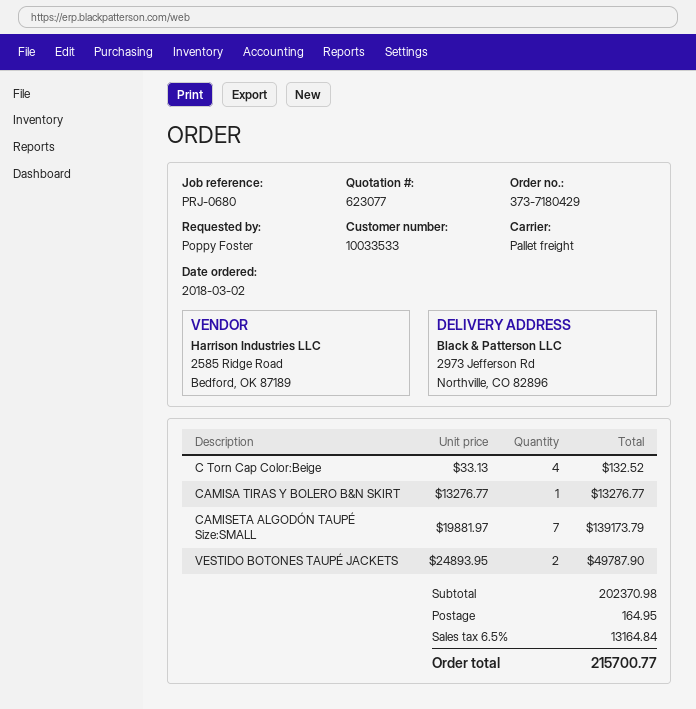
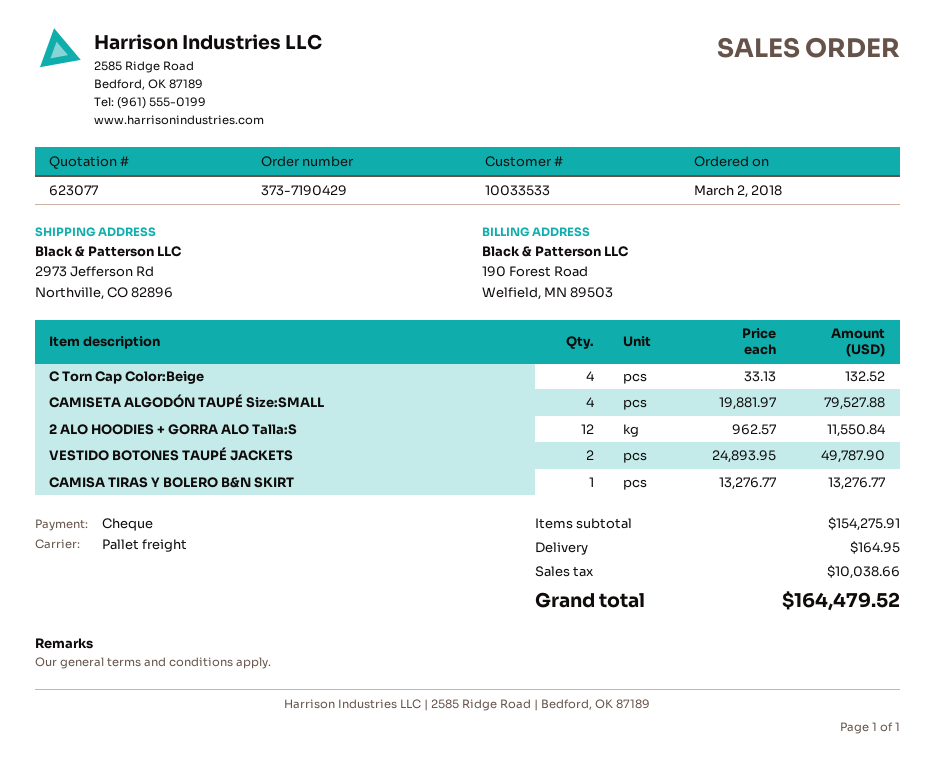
order number: 373-7180429 -> 373-7190429
CAMISETA ALGODÓN TAUPÉ Size:SMALL: 7 x 19881.97 = 139173.79 -> 4 x 19881.97 = 79527.88
2 ALO HOODIES + GORRA ALO Talla:S: none -> 12 x 962.57 = 11550.84
subtotal: 202370.98 -> 154275.91
tax: 13164.84 -> 10038.66
total: 215700.77 -> 164479.52

